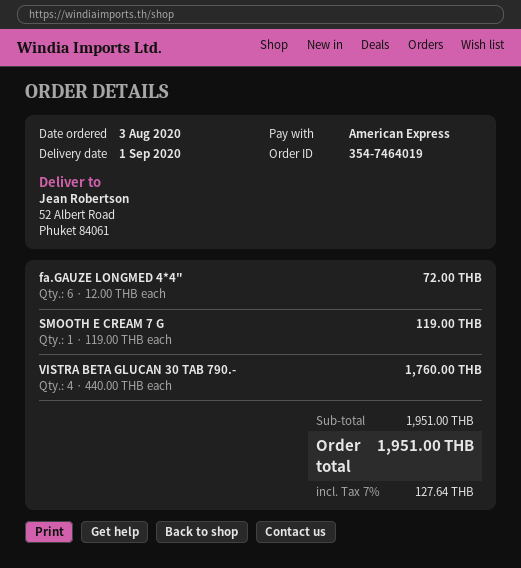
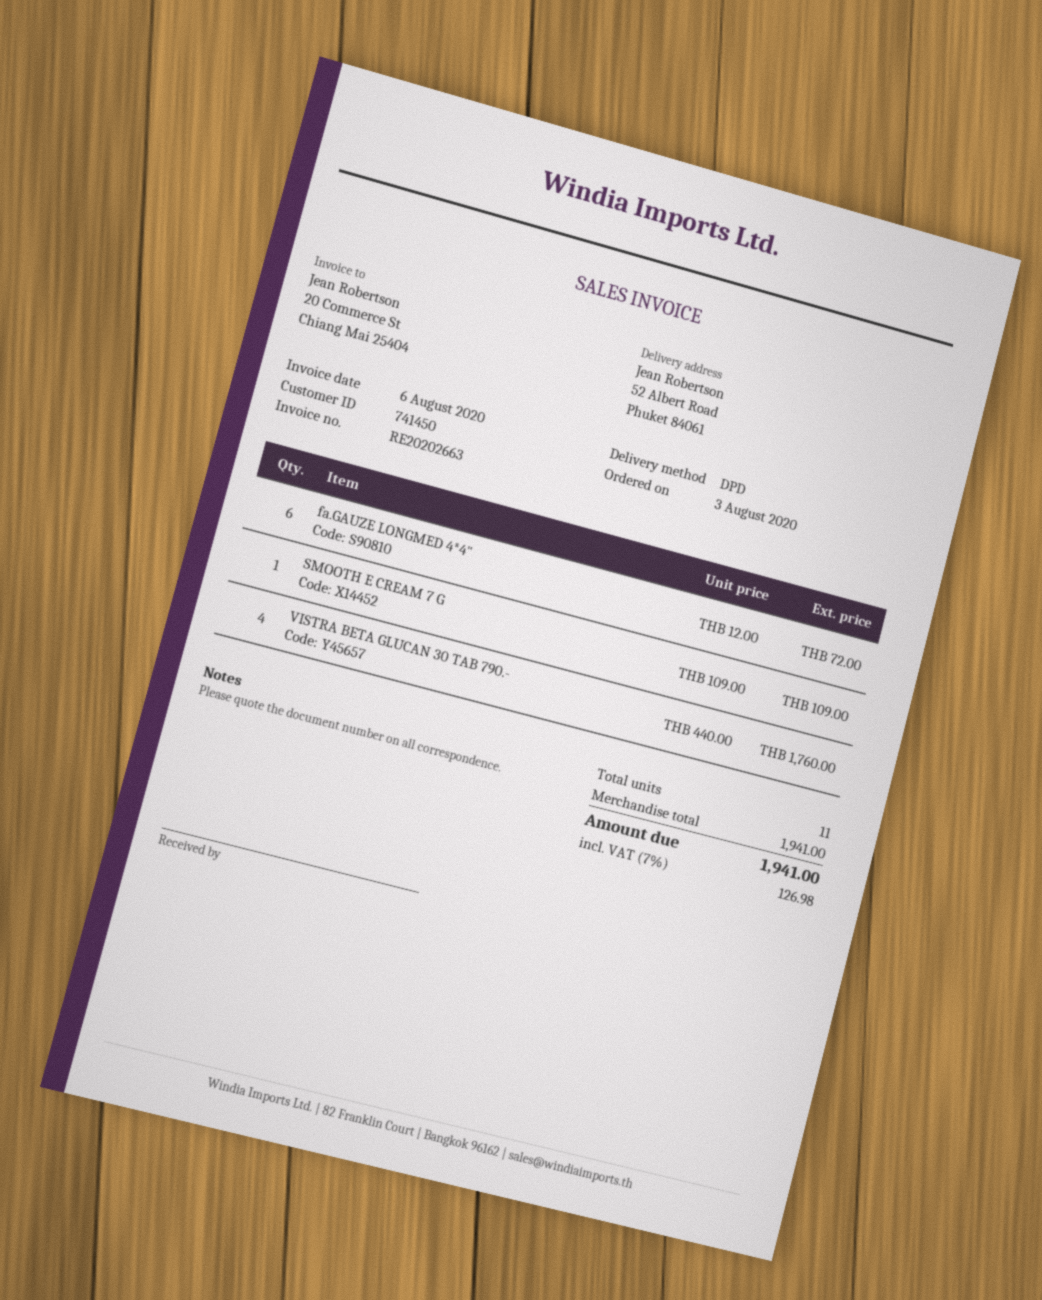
SMOOTH E CREAM 7 G: 1 x 119.00 = 119.00 -> 1 x 109.00 = 109.00
subtotal: 1951.00 -> 1941.00
tax: 7% = 127.64 -> 7% = 126.98
total: 1951.00 -> 1941.00

